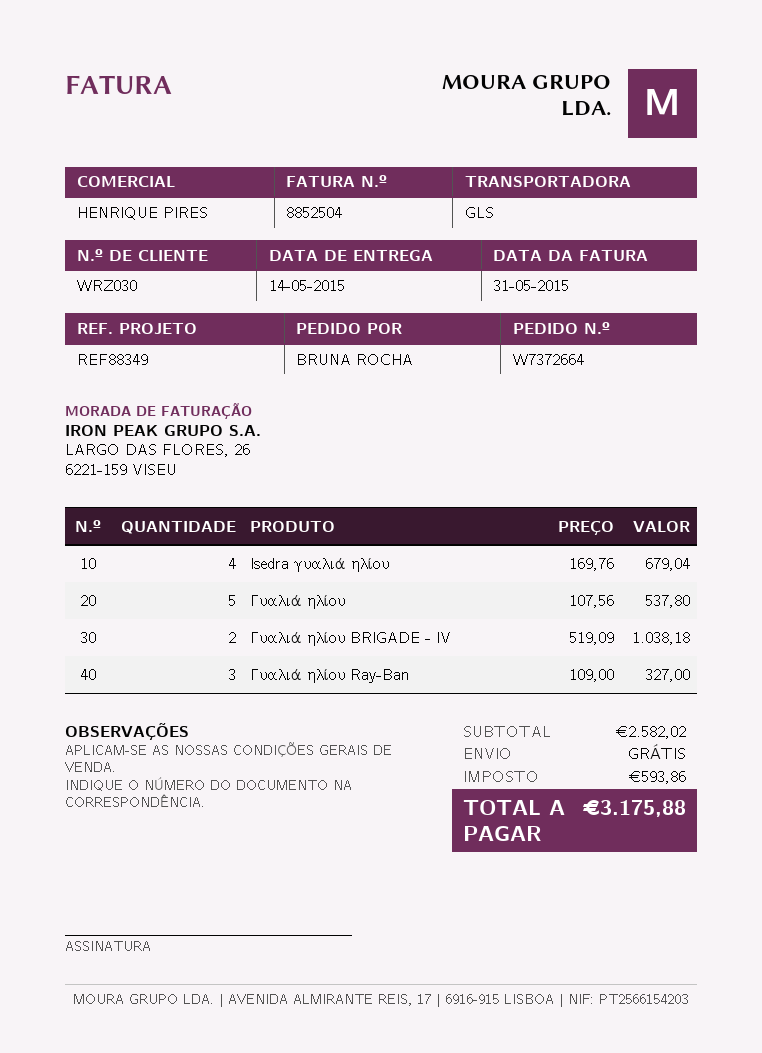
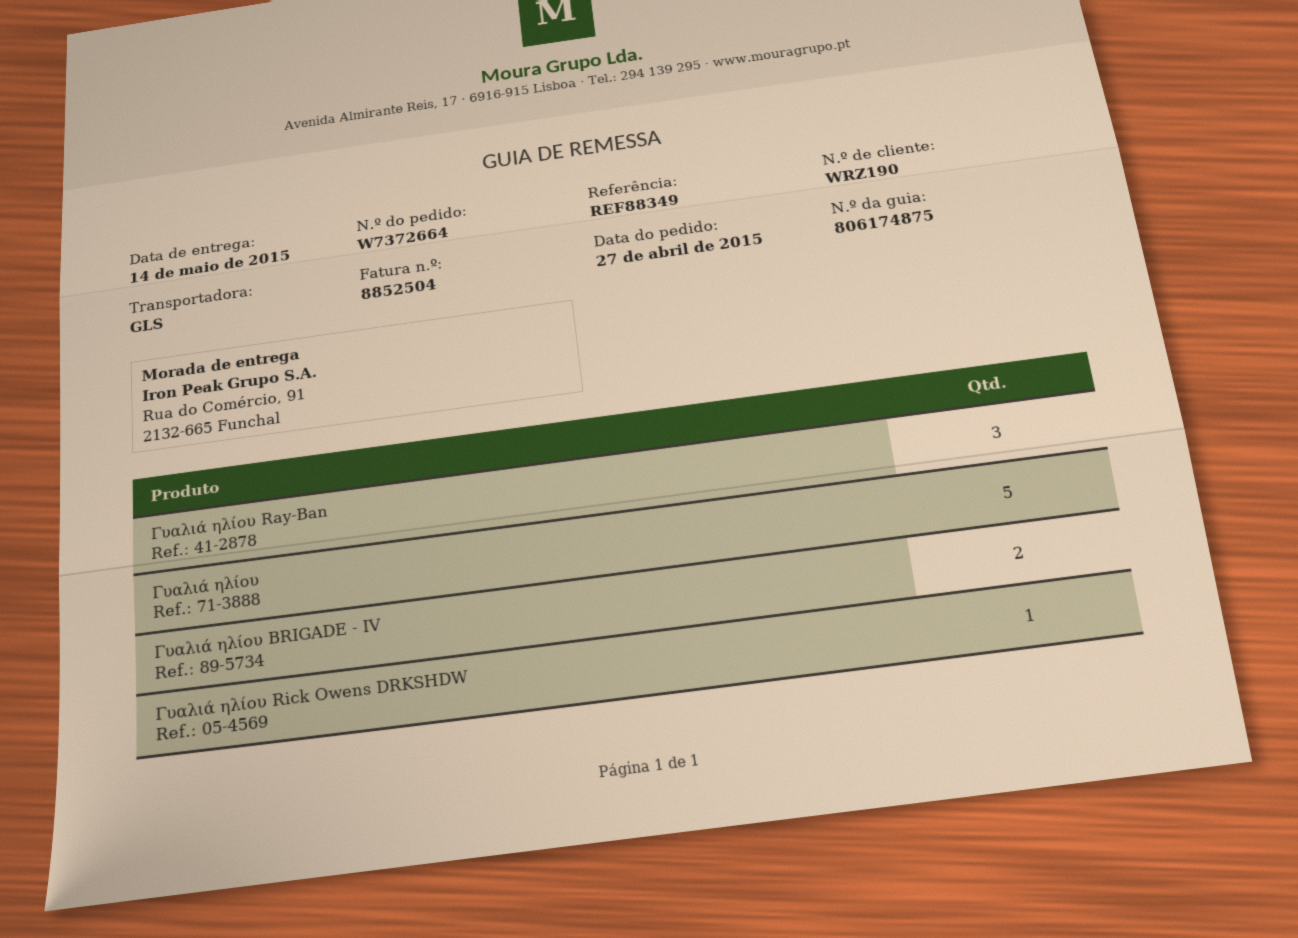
customer number: WRZ030 -> WRZ190
Isedra γυαλιά ηλίου: 4 -> none
Γυαλιά ηλίου Rick Owens DRKSHDW: none -> 1

